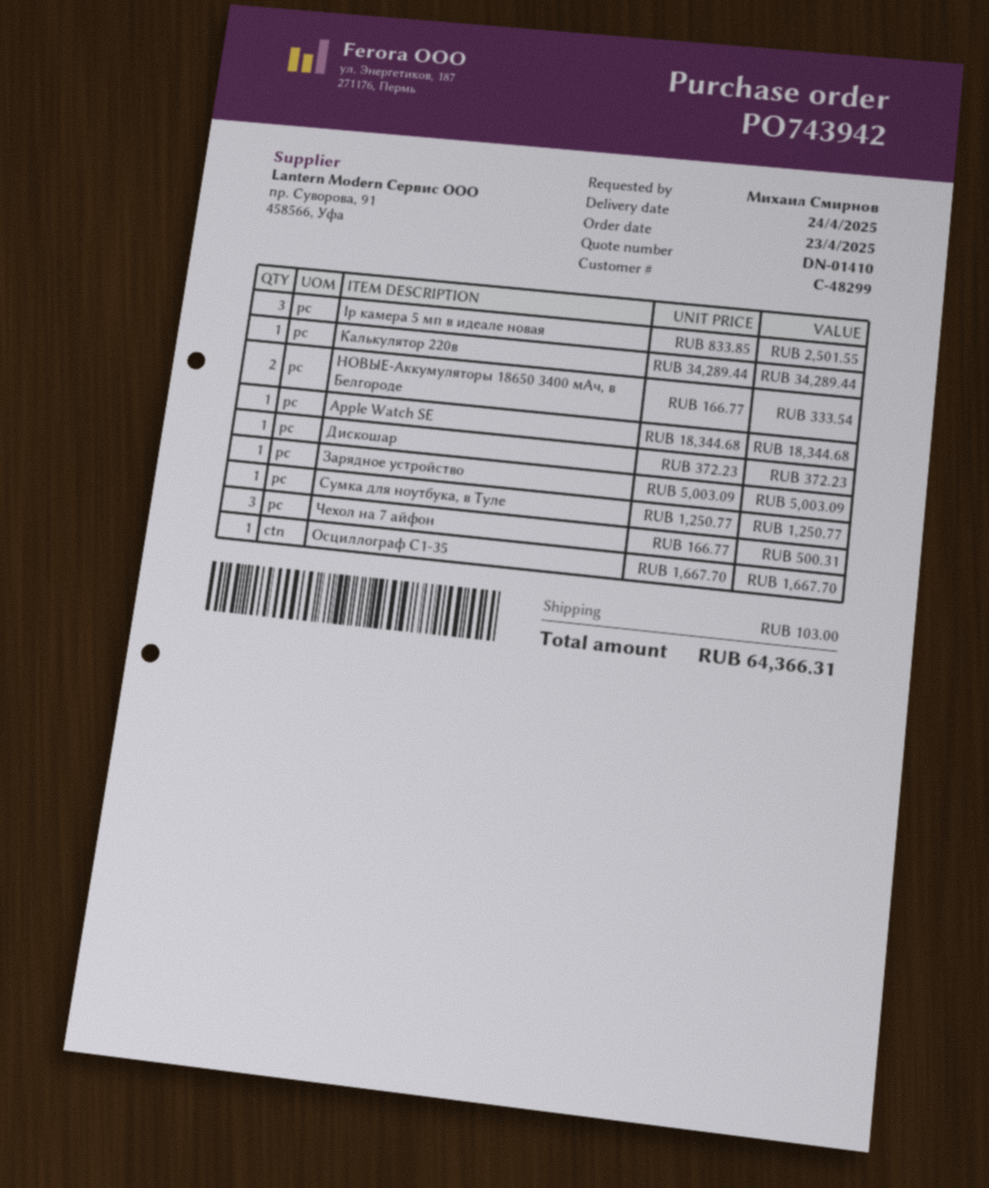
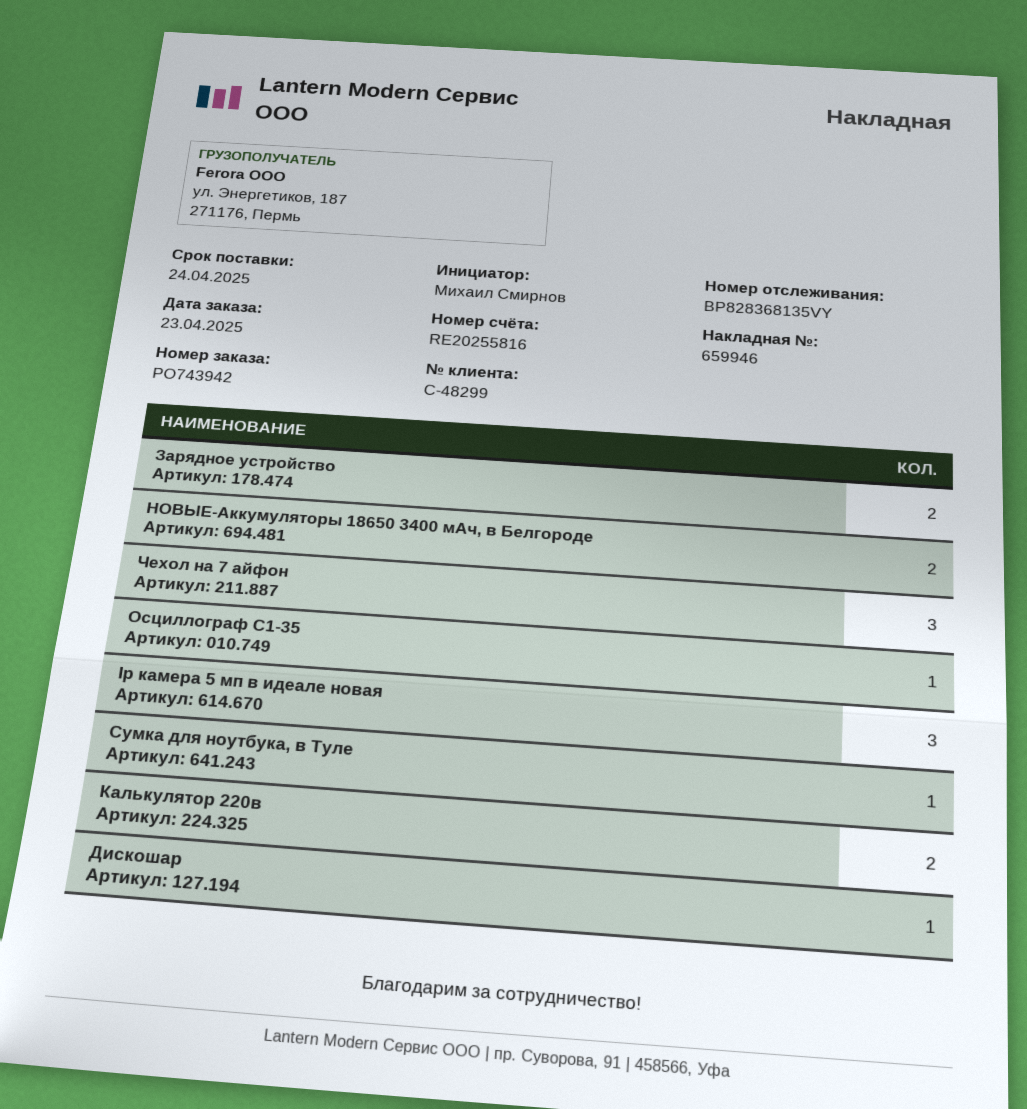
Калькулятор 220в: 1 -> 2
Apple Watch SE: 1 -> none
Зарядное устройство: 1 -> 2

